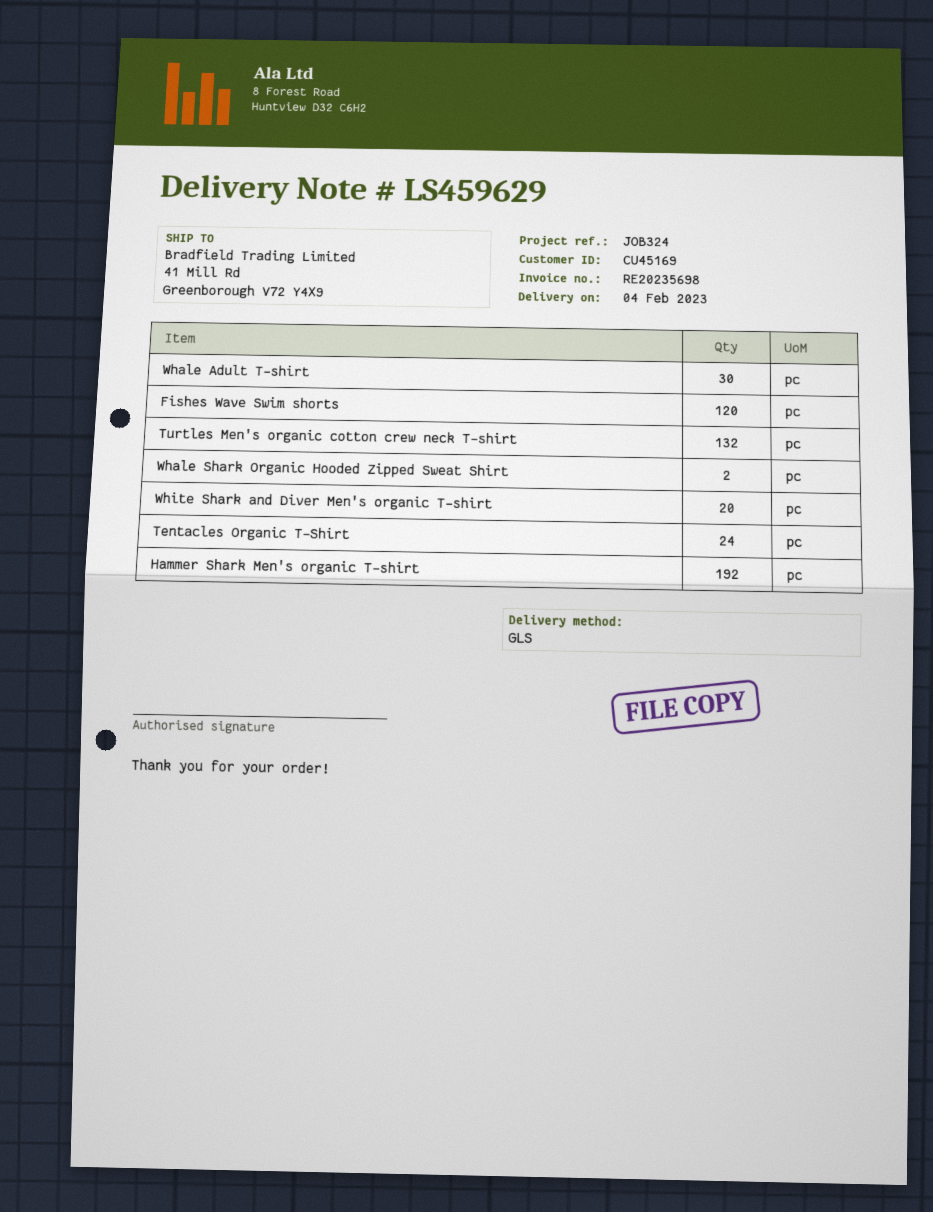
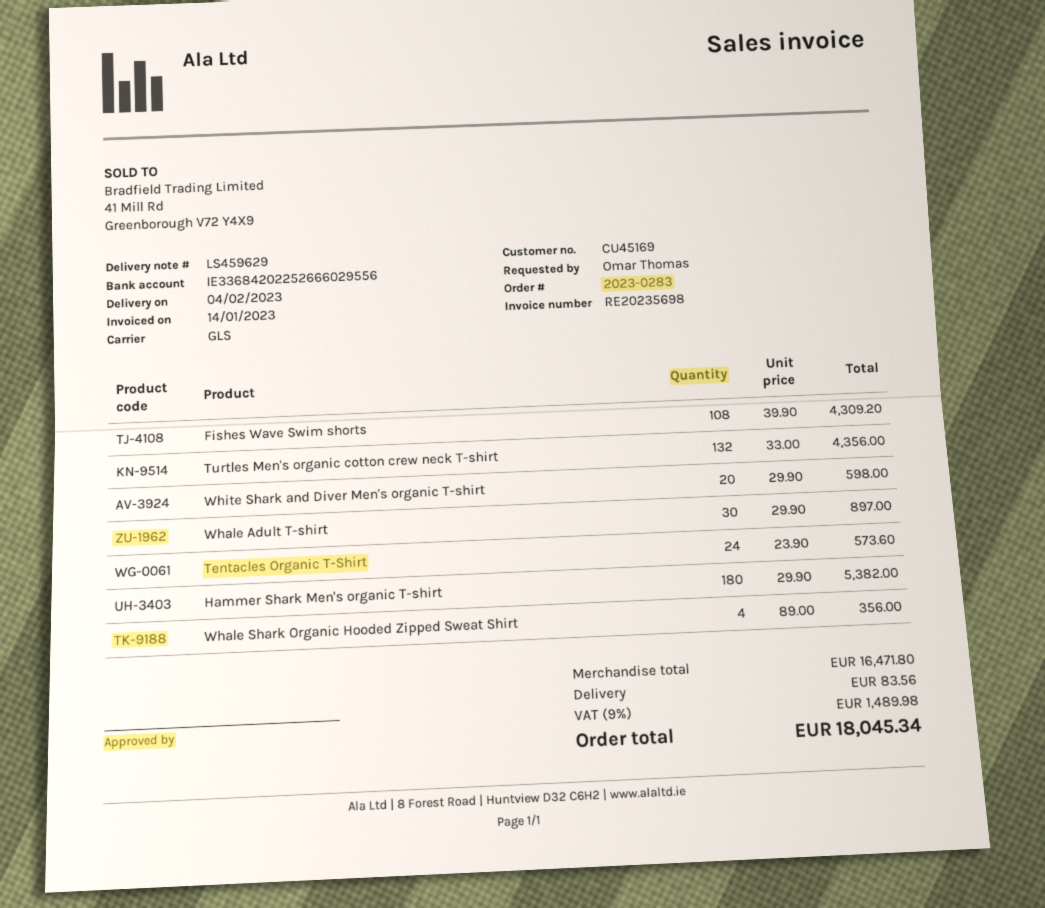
Fishes Wave Swim shorts: 120 -> 108
Whale Shark Organic Hooded Zipped Sweat Shirt: 2 -> 4
Hammer Shark Men's organic T-shirt: 192 -> 180

